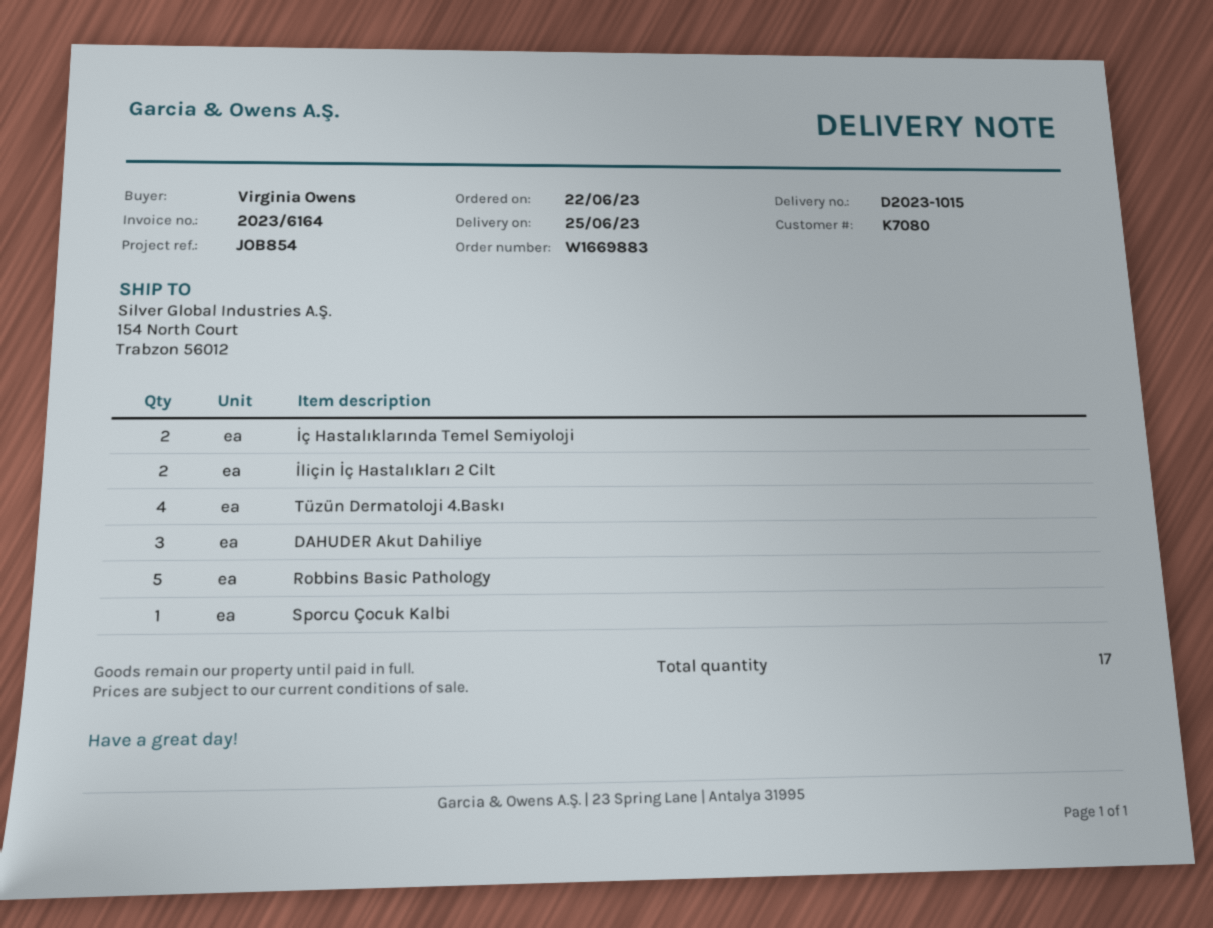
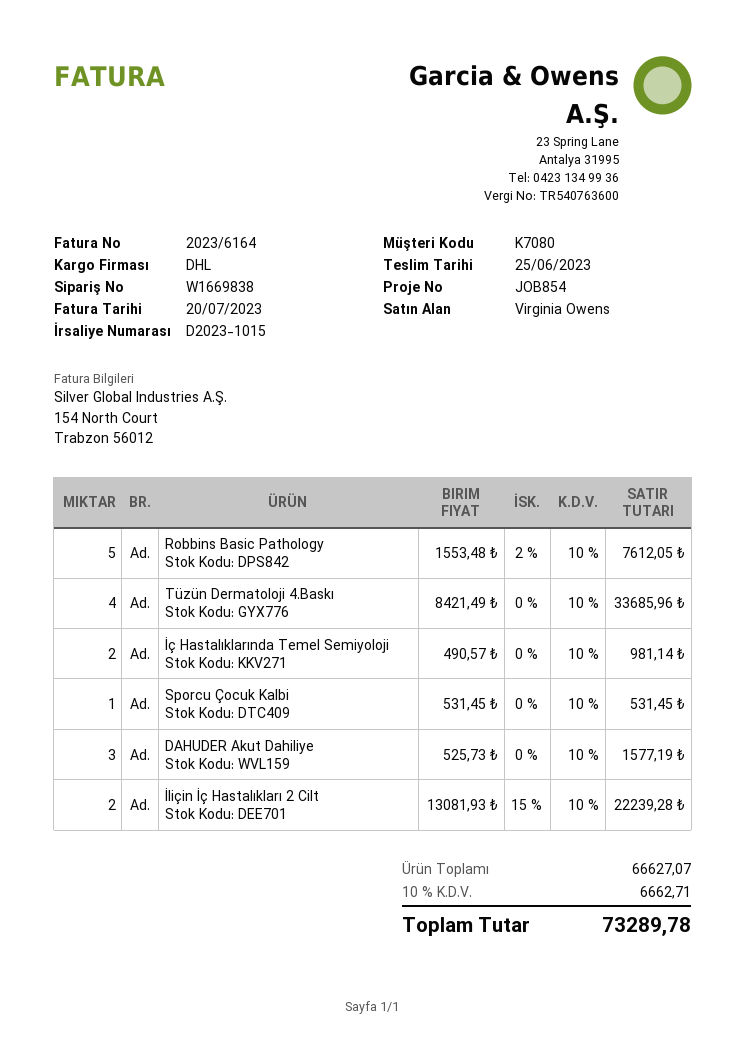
order number: W1669883 -> W1669838

